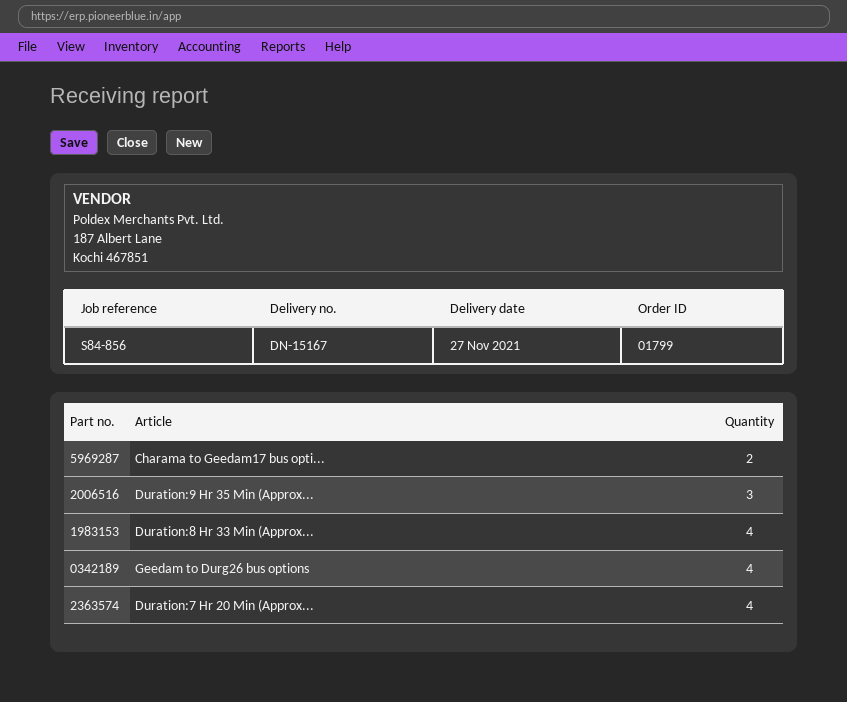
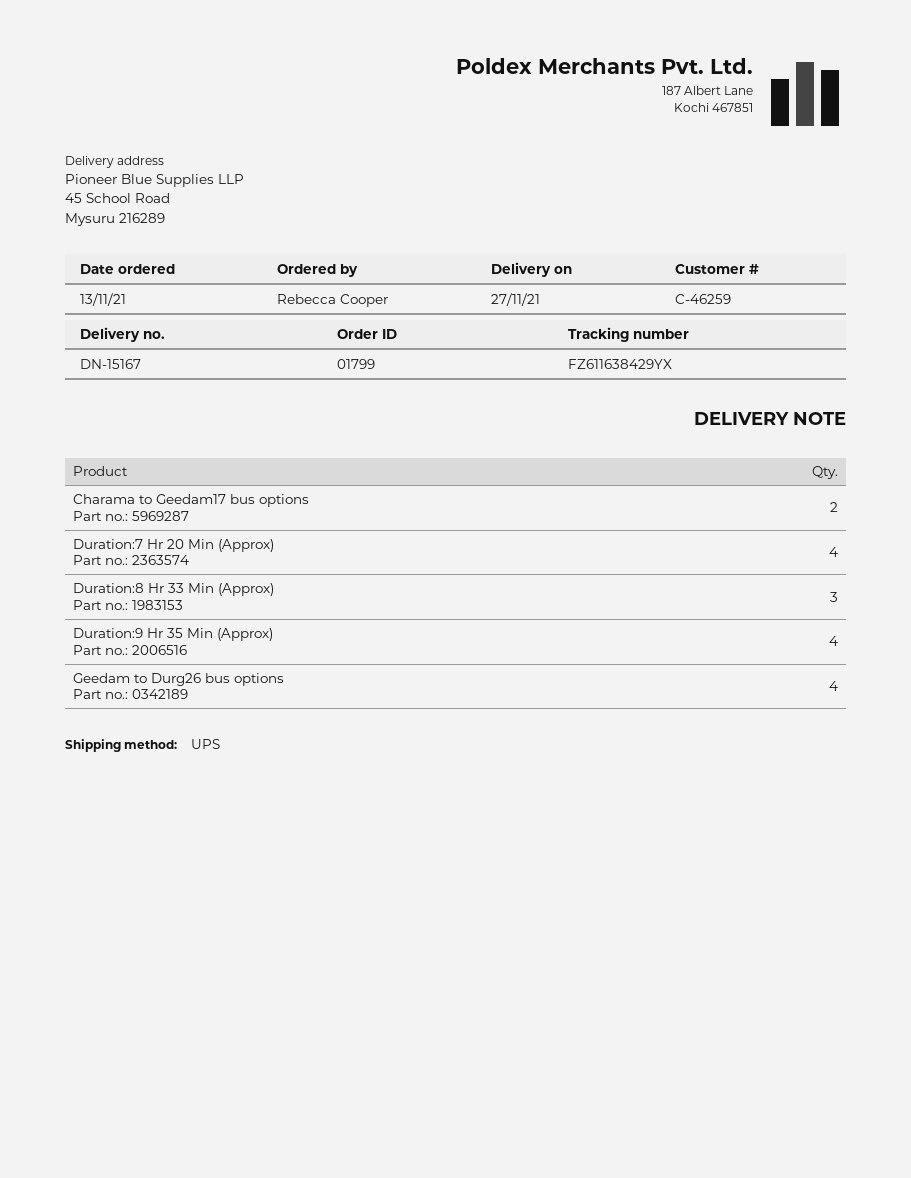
Duration:9 Hr 35 Min (Approx...: 3 -> 4
Duration:8 Hr 33 Min (Approx...: 4 -> 3

